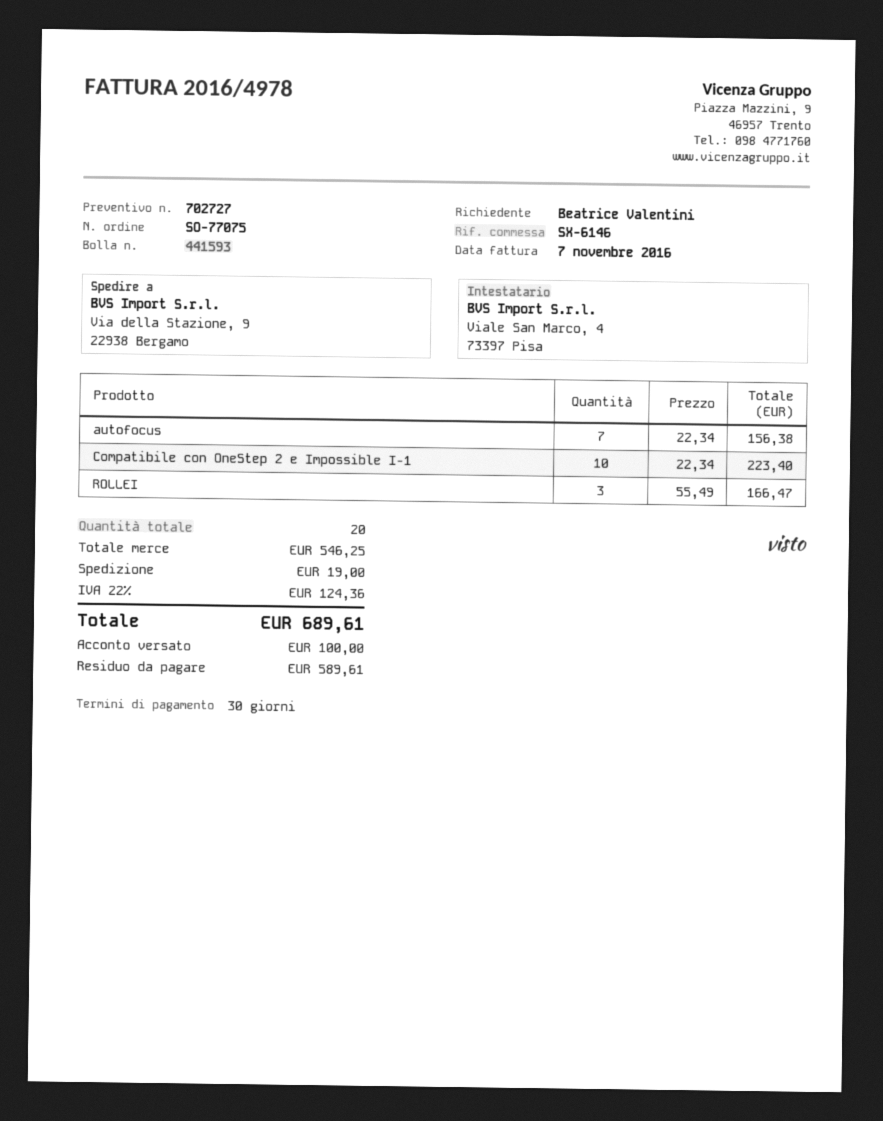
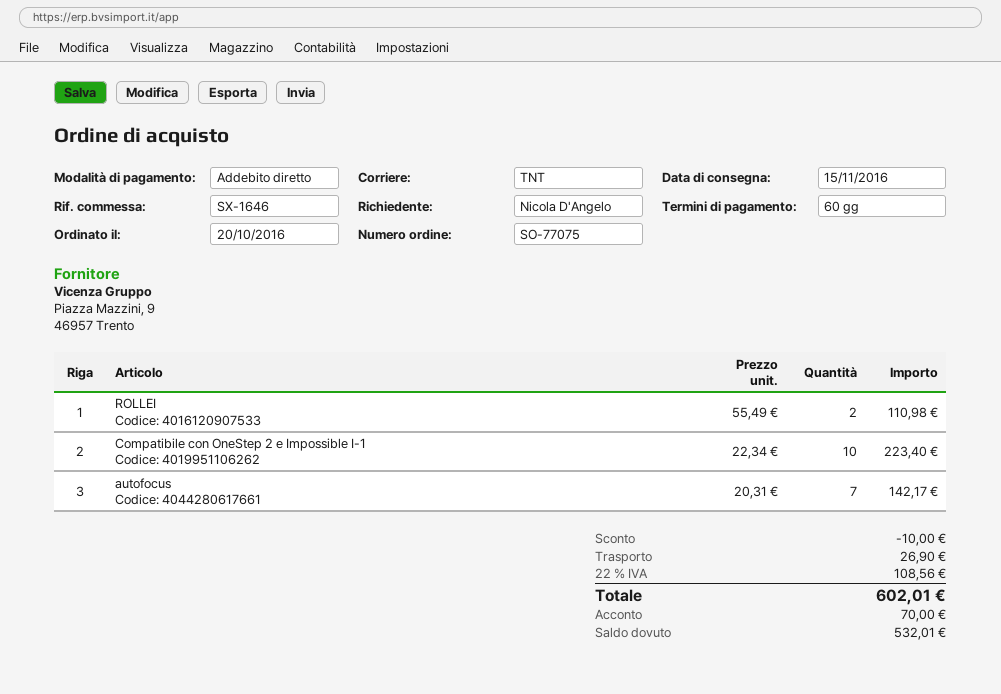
payment terms: 30 days -> 60 days
reference: SX-6146 -> SX-1646
ordered by: Beatrice Valentini -> Nicola D'Angelo
autofocus: 7 x 22.34 = 156.38 -> 7 x 20.31 = 142.17
ROLLEI: 3 x 55.49 = 166.47 -> 2 x 55.49 = 110.98
discount: none -> 10.00
shipping: 19.00 -> 26.90
tax: 22% = 124.36 -> 22% = 108.56
total: 689.61 -> 602.01
deposit: 100.00 -> 70.00
balance: 589.61 -> 532.01

